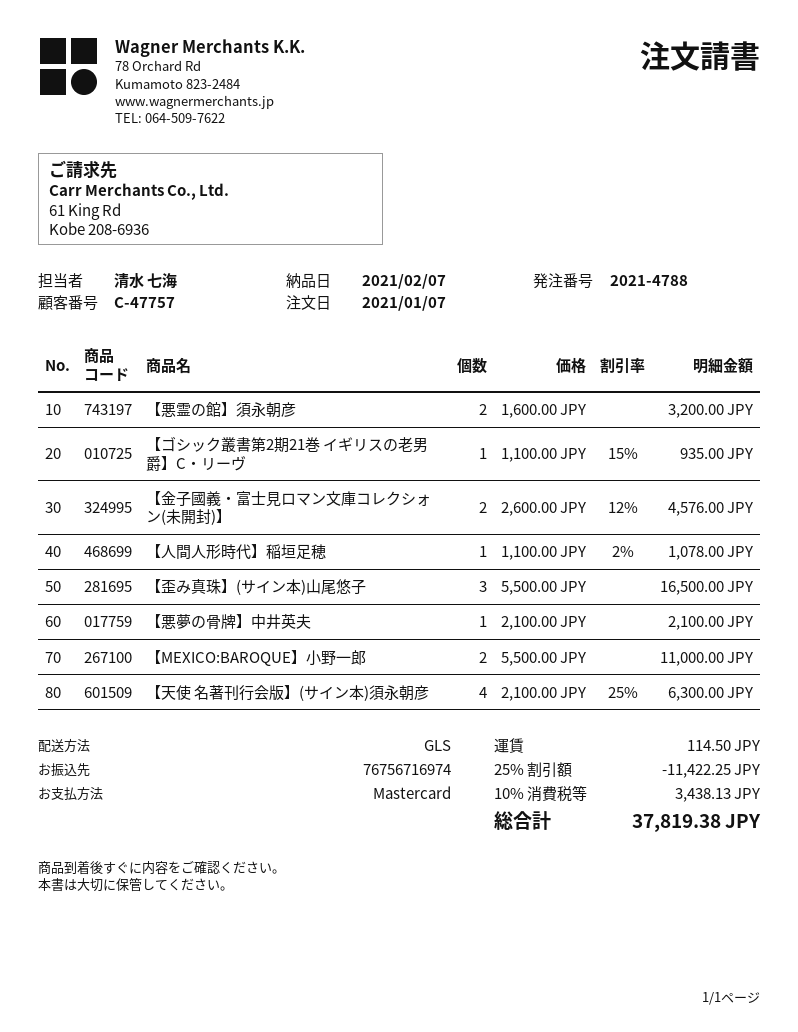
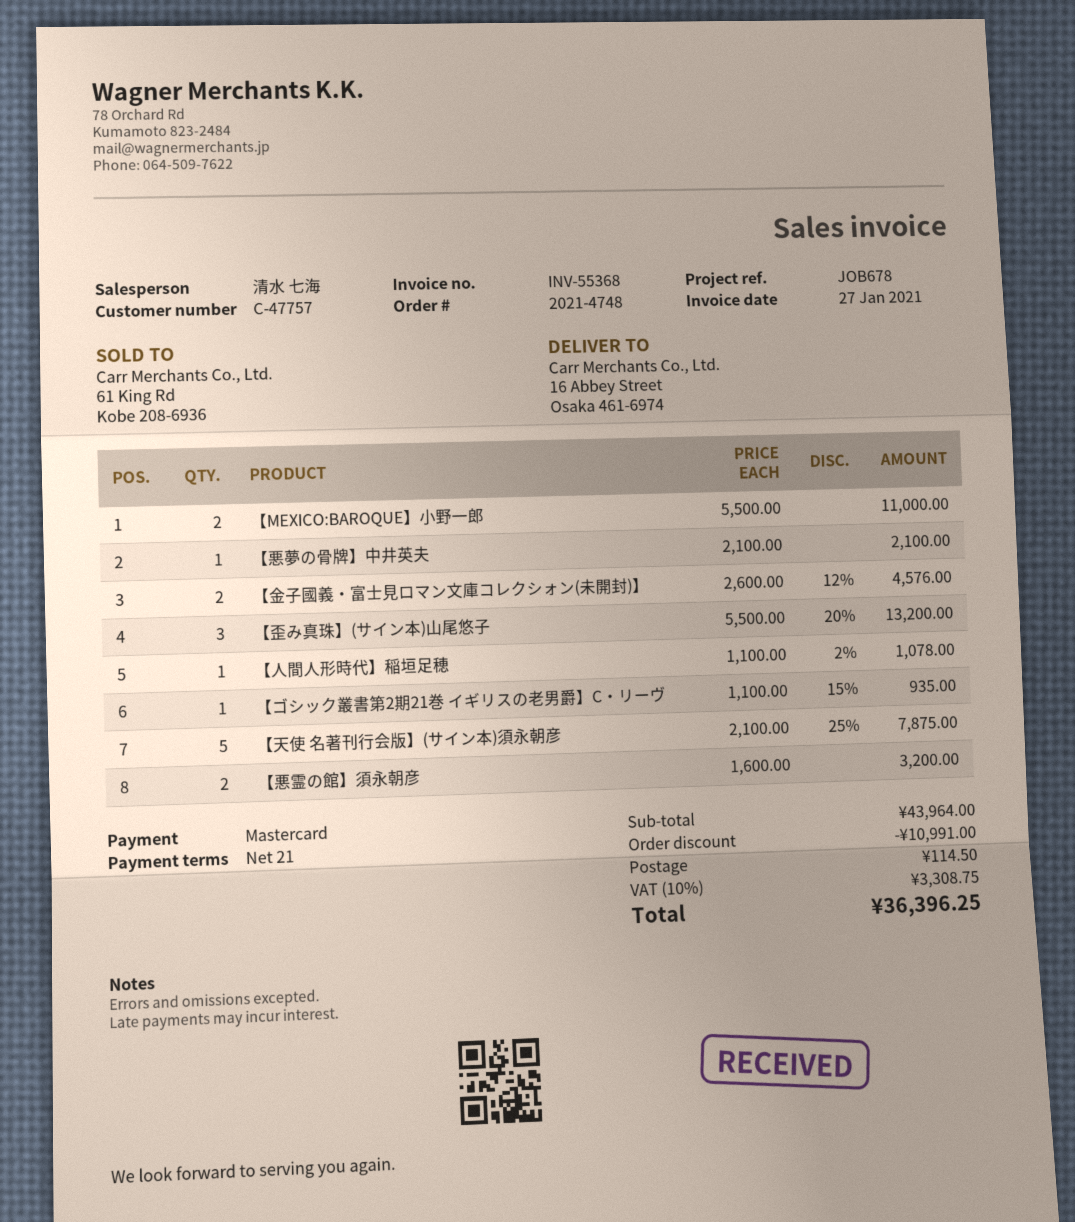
order number: 2021-4788 -> 2021-4748
【歪み真珠】(サイン本)山尾悠子: 3 x 5500.00 = 16500.00 -> 3 x 5500.00 - 20% = 13200.00
【天使 名著刊行会版】(サイン本)須永朝彦: 4 x 2100.00 - 25% = 6300.00 -> 5 x 2100.00 - 25% = 7875.00
discount: 11422.25 -> 10991.00
tax: 10% = 3438.13 -> 10% = 3308.75
total: 37819.38 -> 36396.25

